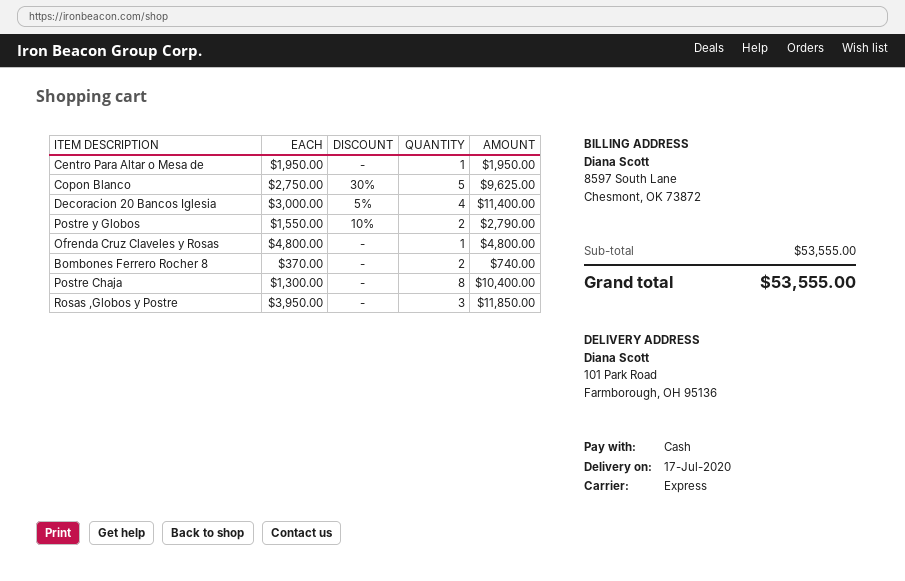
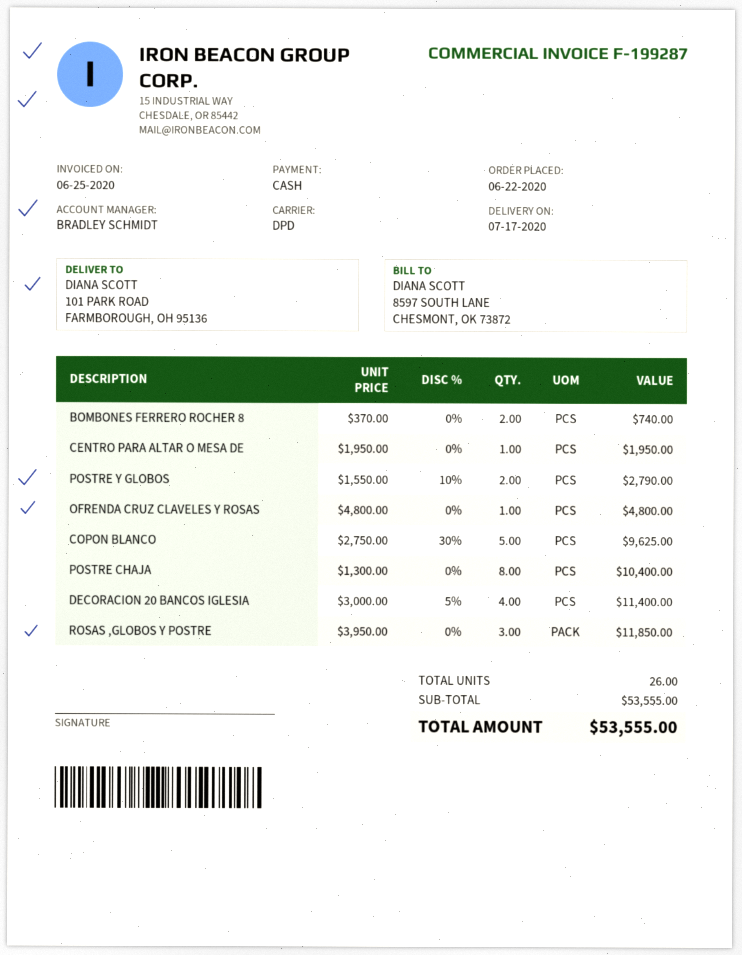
shipping method: express -> DPD

